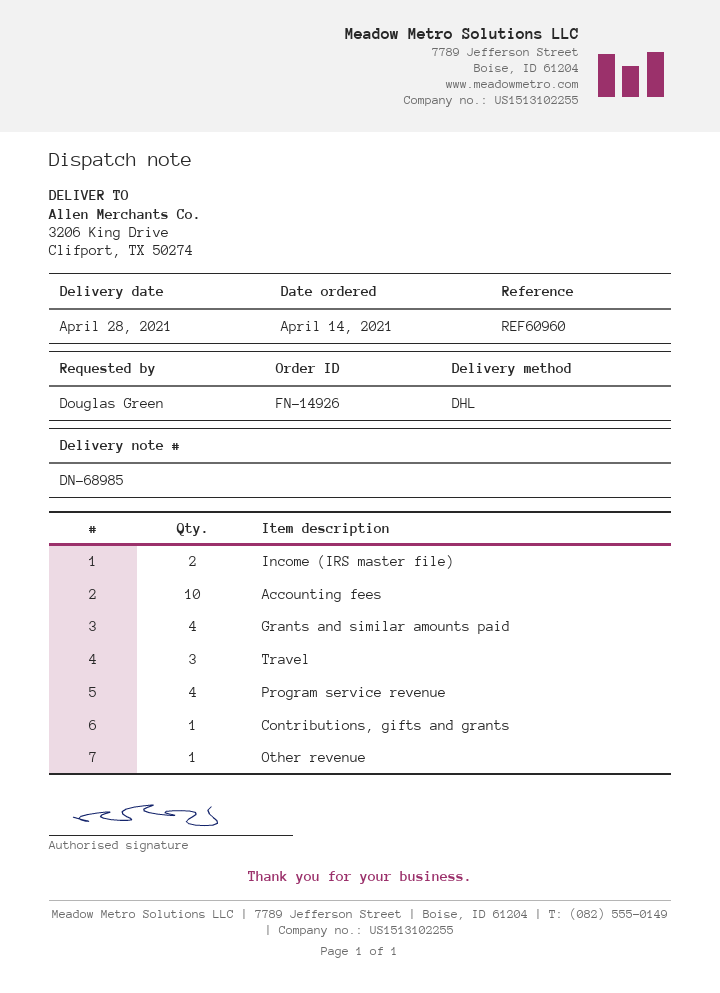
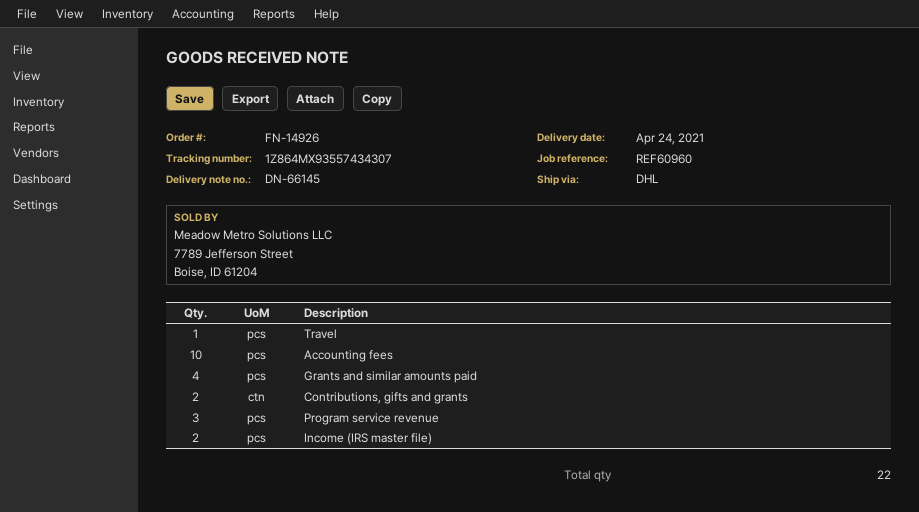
delivery note number: DN-68985 -> DN-66145
delivery date: 2021-04-28 -> 2021-04-24
Travel: 3 -> 1
Program service revenue: 4 -> 3
Contributions, gifts and grants: 1 -> 2
Other revenue: 1 -> none

